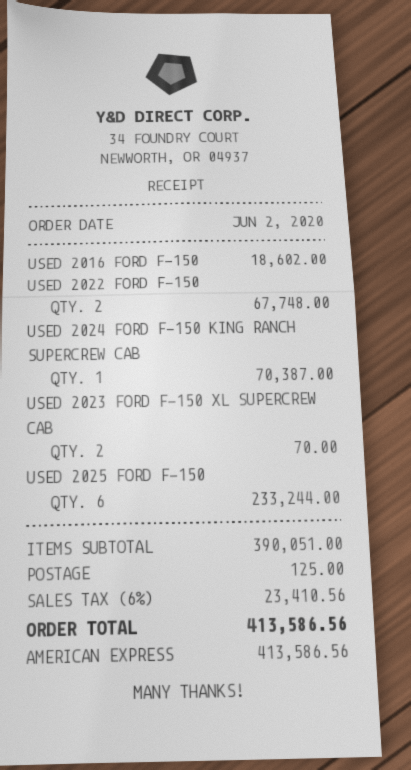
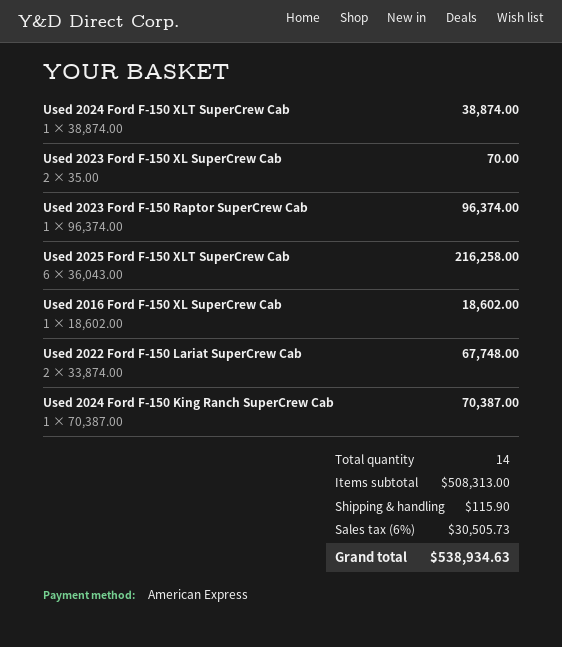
USED 2025 FORD F-150: 6 for 233244.00 -> 6 for 216258.00
Used 2024 Ford F-150 XLT SuperCrew Cab: none -> 1 for 38874.00
Used 2023 Ford F-150 Raptor SuperCrew Cab: none -> 1 for 96374.00
subtotal: 390051.00 -> 508313.00
shipping: 125.00 -> 115.90
tax: 6% = 23410.56 -> 6% = 30505.73
total: 413586.56 -> 538934.63

